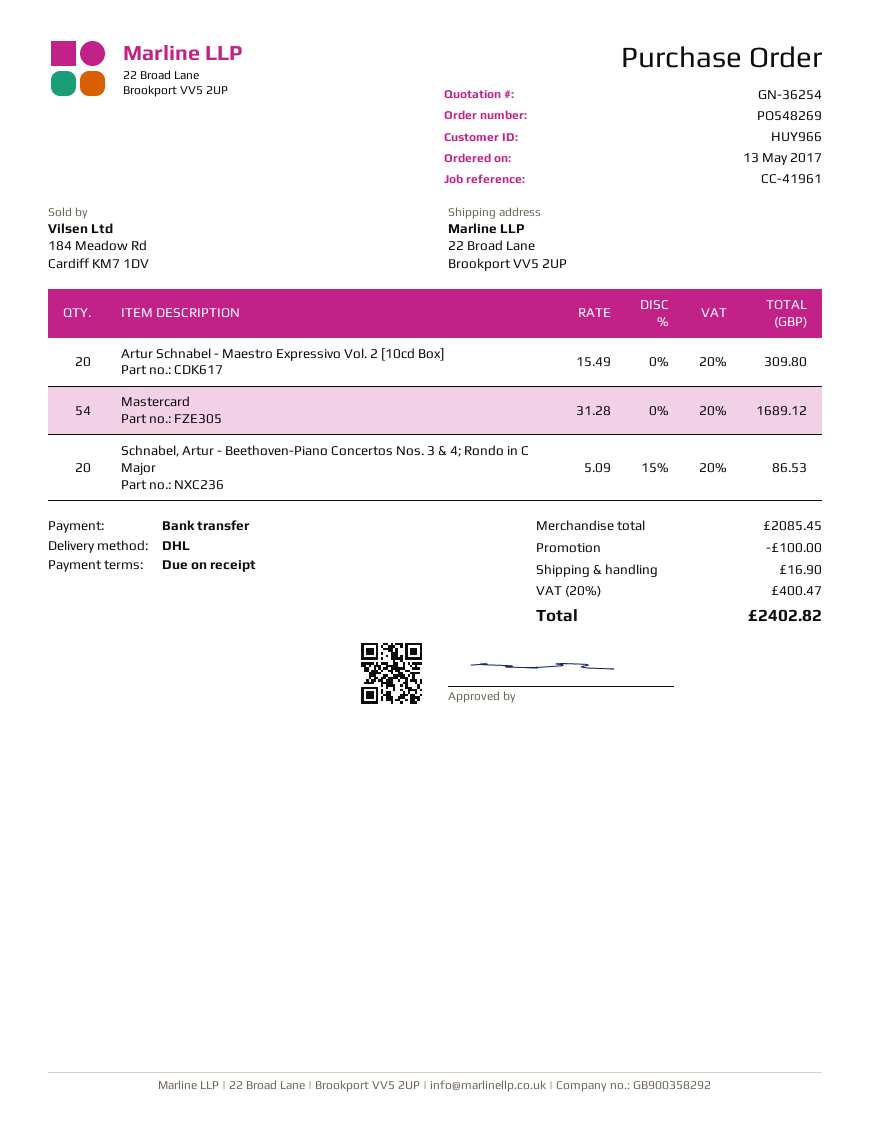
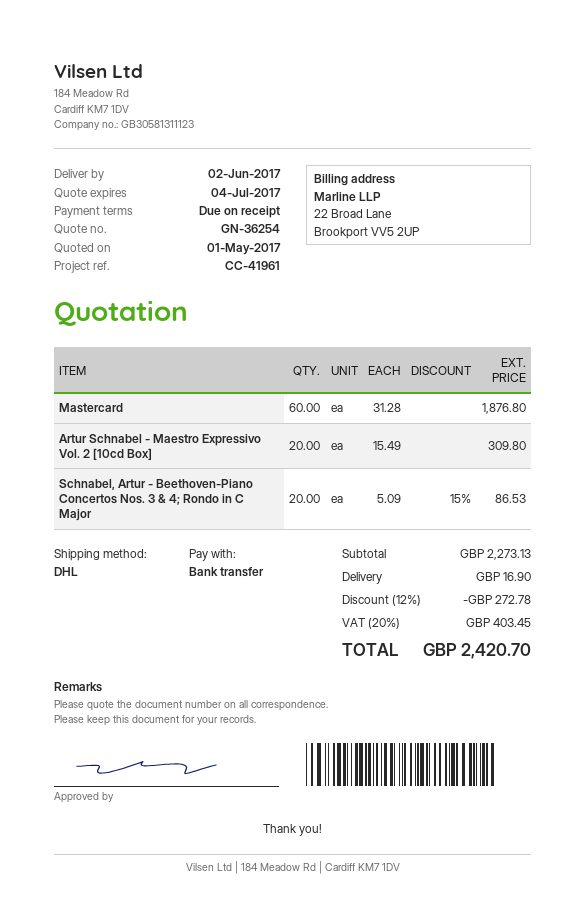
Mastercard: 54 x 31.28 = 1689.12 -> 60 x 31.28 = 1876.80
subtotal: 2085.45 -> 2273.13
discount: 100.00 -> 272.78
tax: 20% = 400.47 -> 20% = 403.45
total: 2402.82 -> 2420.70

